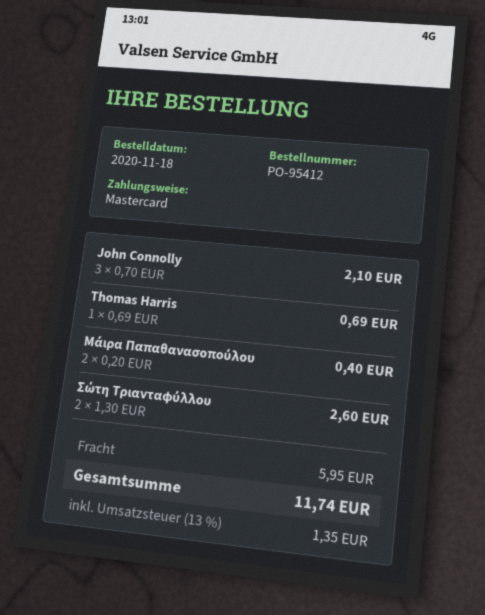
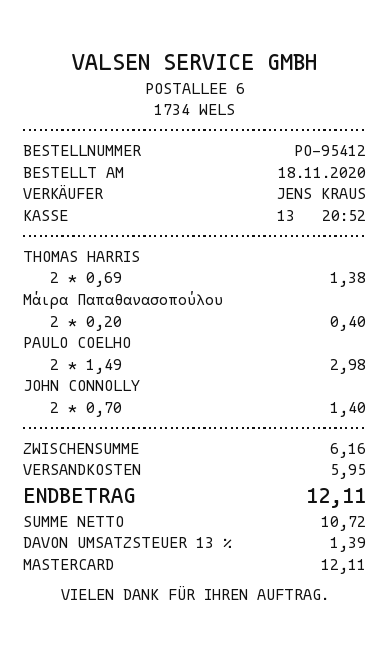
John Connolly: 3 x 0.70 = 2.10 -> 2 x 0.70 = 1.40
Thomas Harris: 1 x 0.69 = 0.69 -> 2 x 0.69 = 1.38
Σώτη Τριανταφύλλου: 2 x 1.30 = 2.60 -> none
PAULO COELHO: none -> 2 x 1.49 = 2.98
tax: 13% = 1.35 -> 13% = 1.39
total: 11.74 -> 12.11

